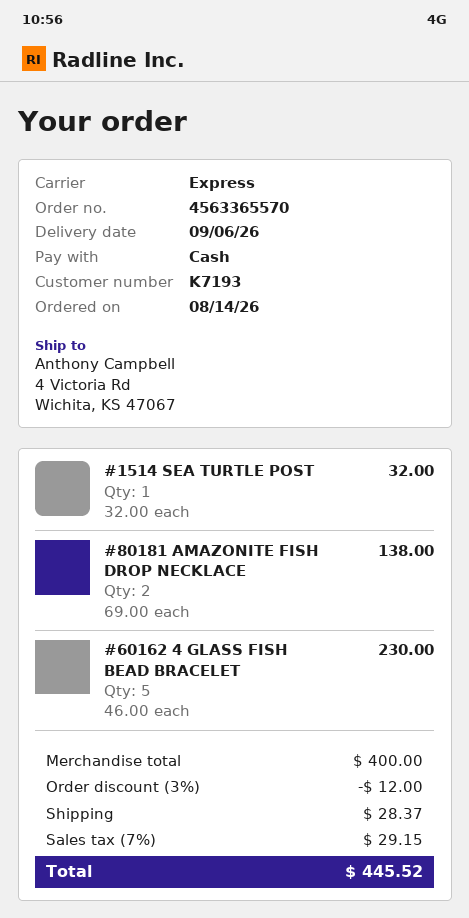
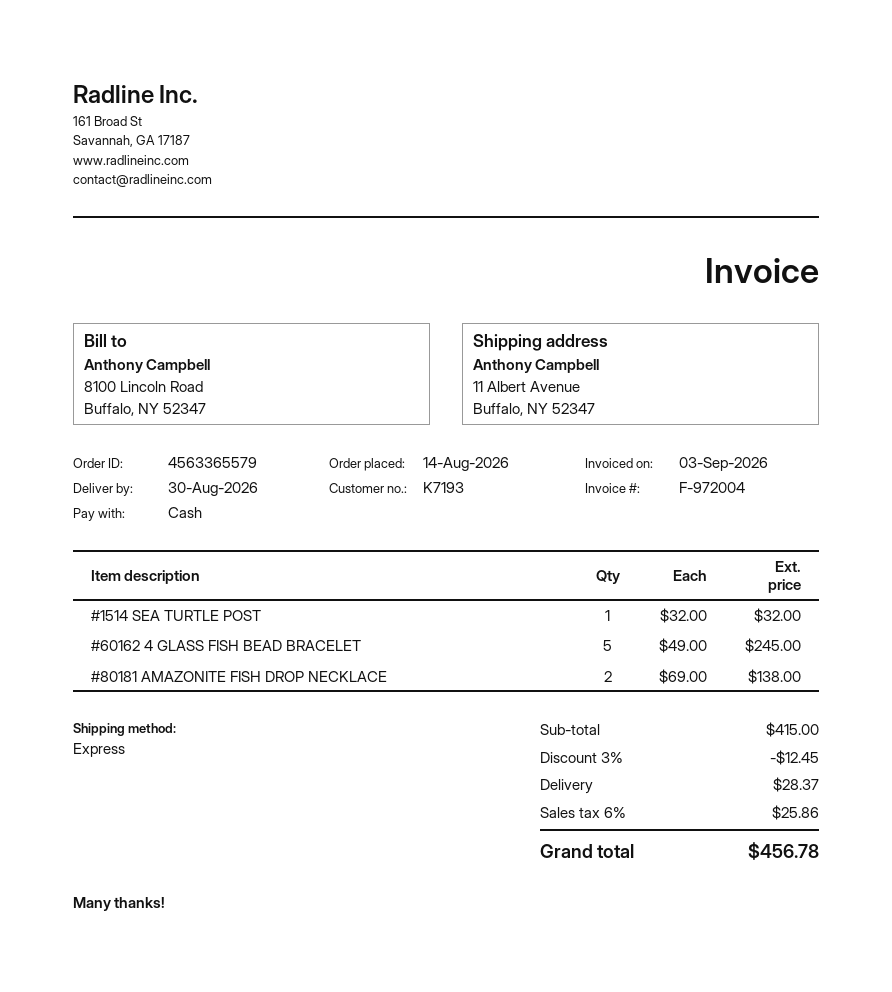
order number: 4563365570 -> 4563365579
delivery date: 2026-09-06 -> 2026-08-30
ship to: 4 Victoria Rd, Wichita, KS 47067 -> 11 Albert Avenue, Buffalo, NY 52347
#60162 4 GLASS FISH BEAD BRACELET: 5 x 46.00 = 230.00 -> 5 x 49.00 = 245.00
subtotal: 400.00 -> 415.00
discount: 3% = 12.00 -> 3% = 12.45
tax: 7% = 29.15 -> 6% = 25.86
total: 445.52 -> 456.78

